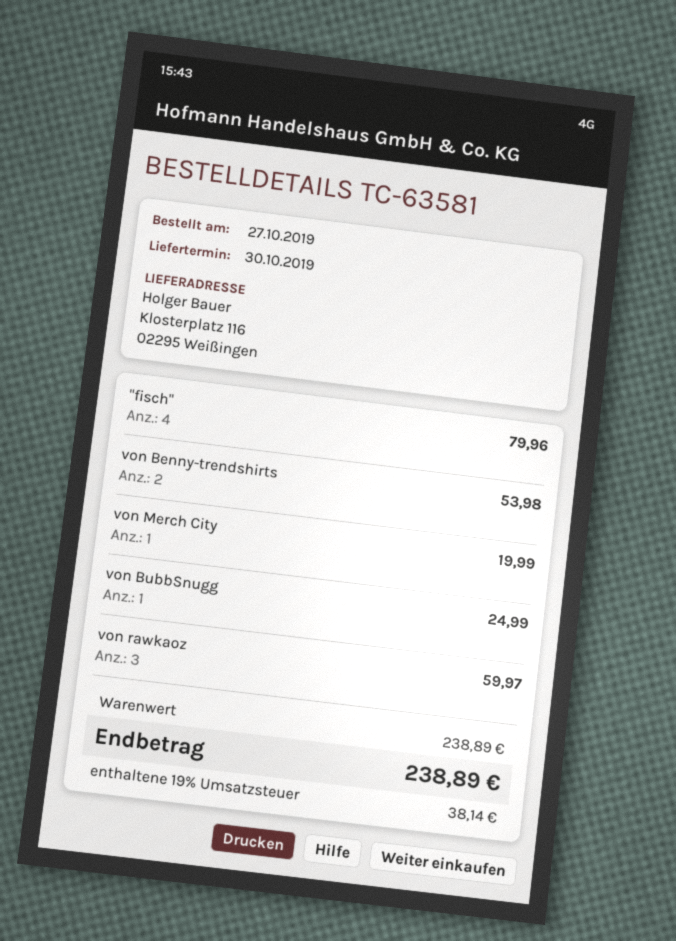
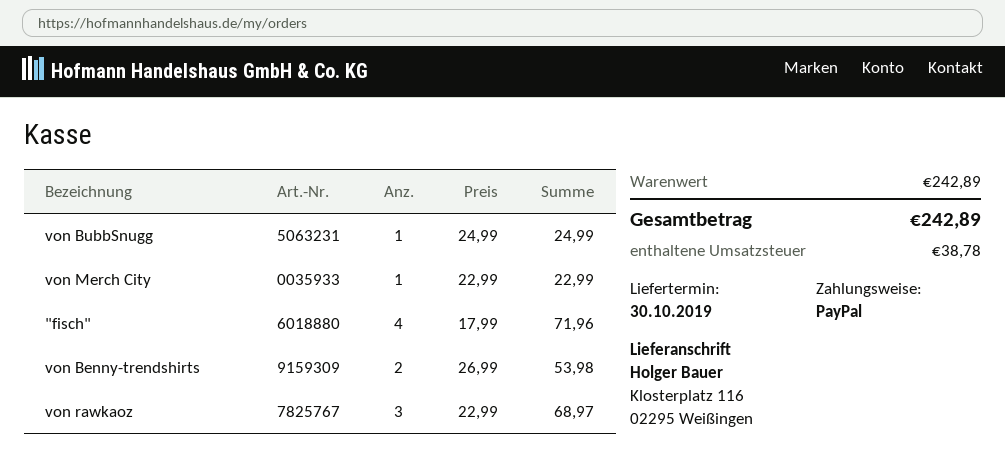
"fisch": 4 for 79.96 -> 4 for 71.96
von Merch City: 1 for 19.99 -> 1 for 22.99
von rawkaoz: 3 for 59.97 -> 3 for 68.97
subtotal: 238.89 -> 242.89
tax: 38.14 -> 38.78
total: 238.89 -> 242.89

